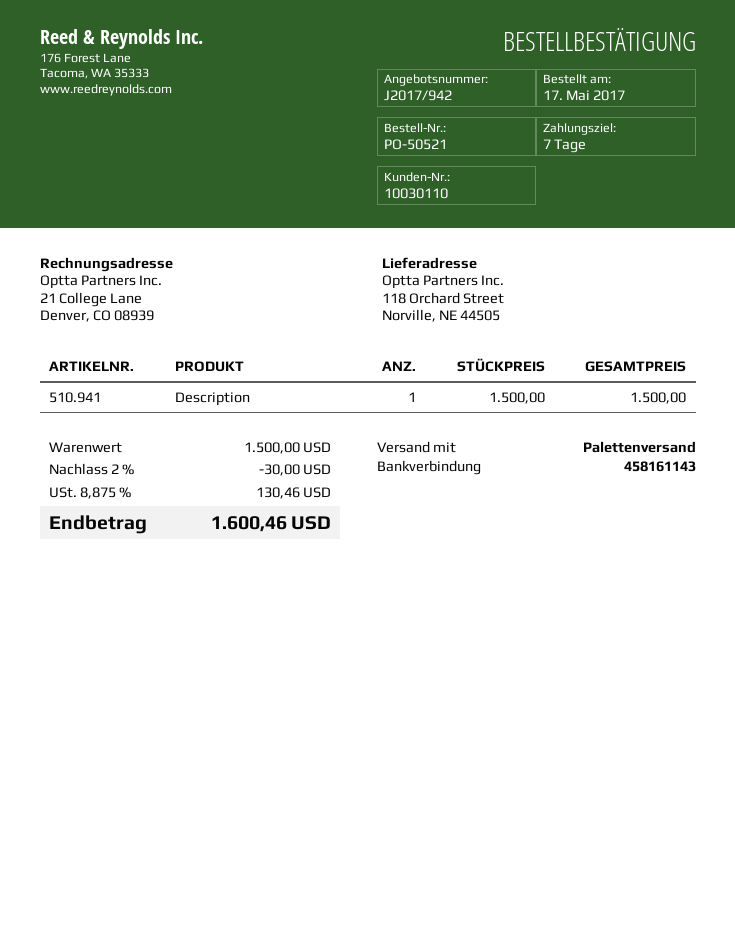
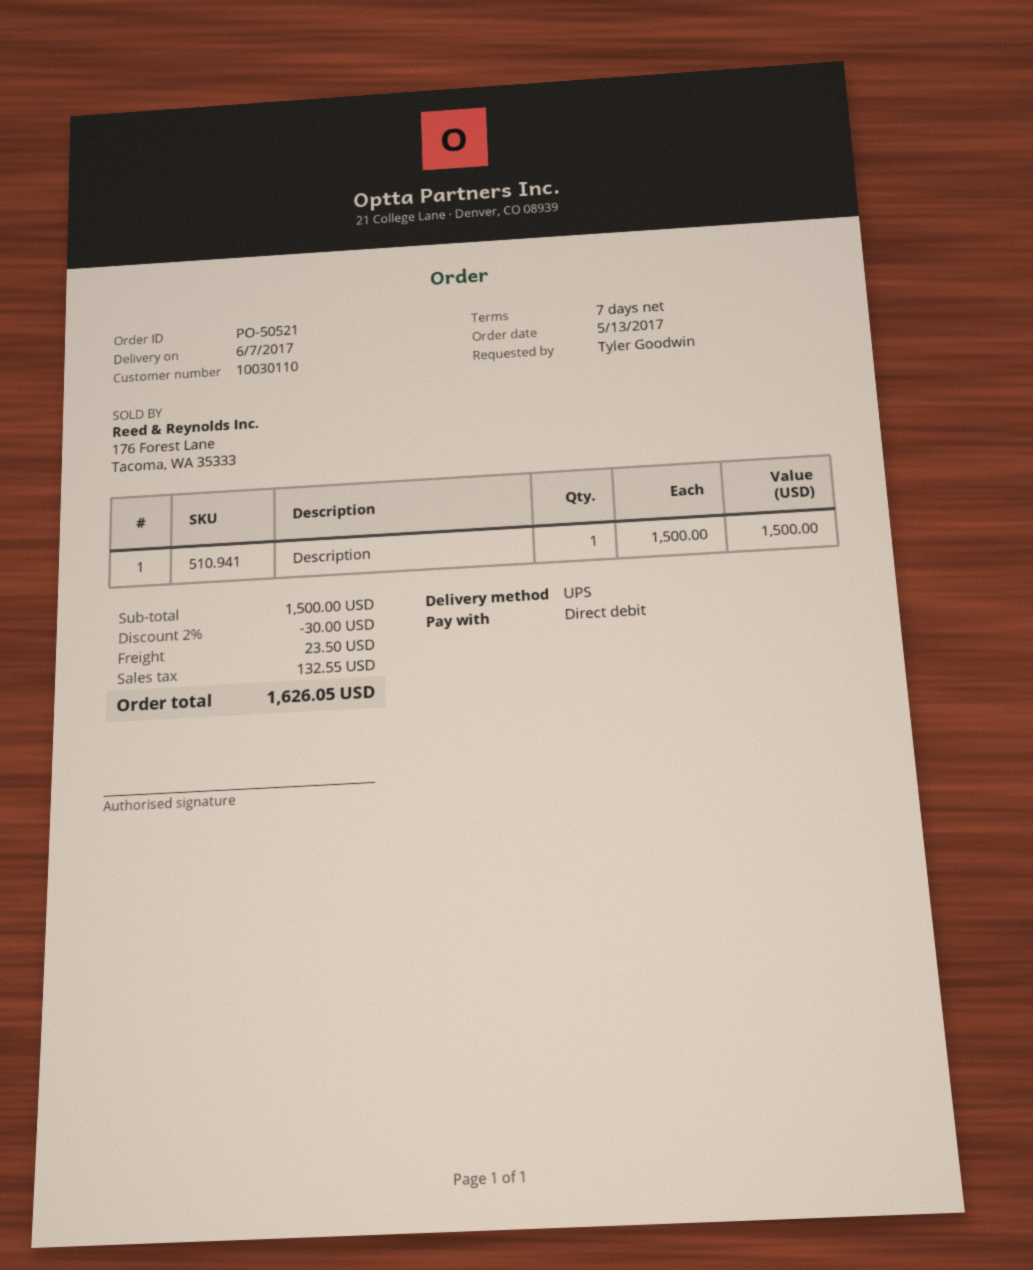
order date: 2017-05-17 -> 2017-05-13
shipping method: pallet freight -> UPS
shipping: none -> 23.50
tax: 130.46 -> 132.55
total: 1600.46 -> 1626.05

